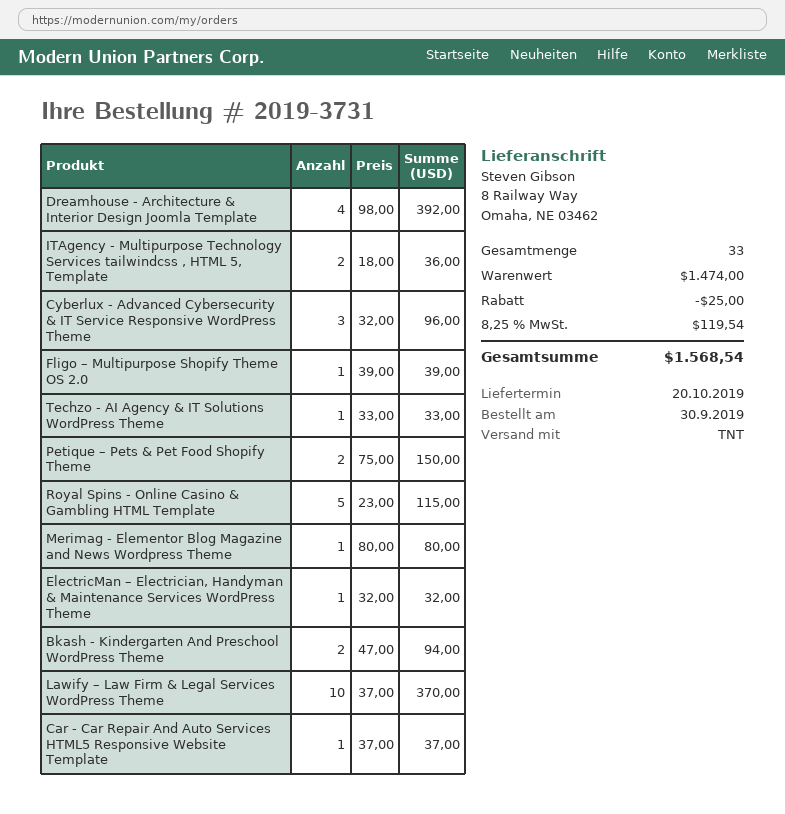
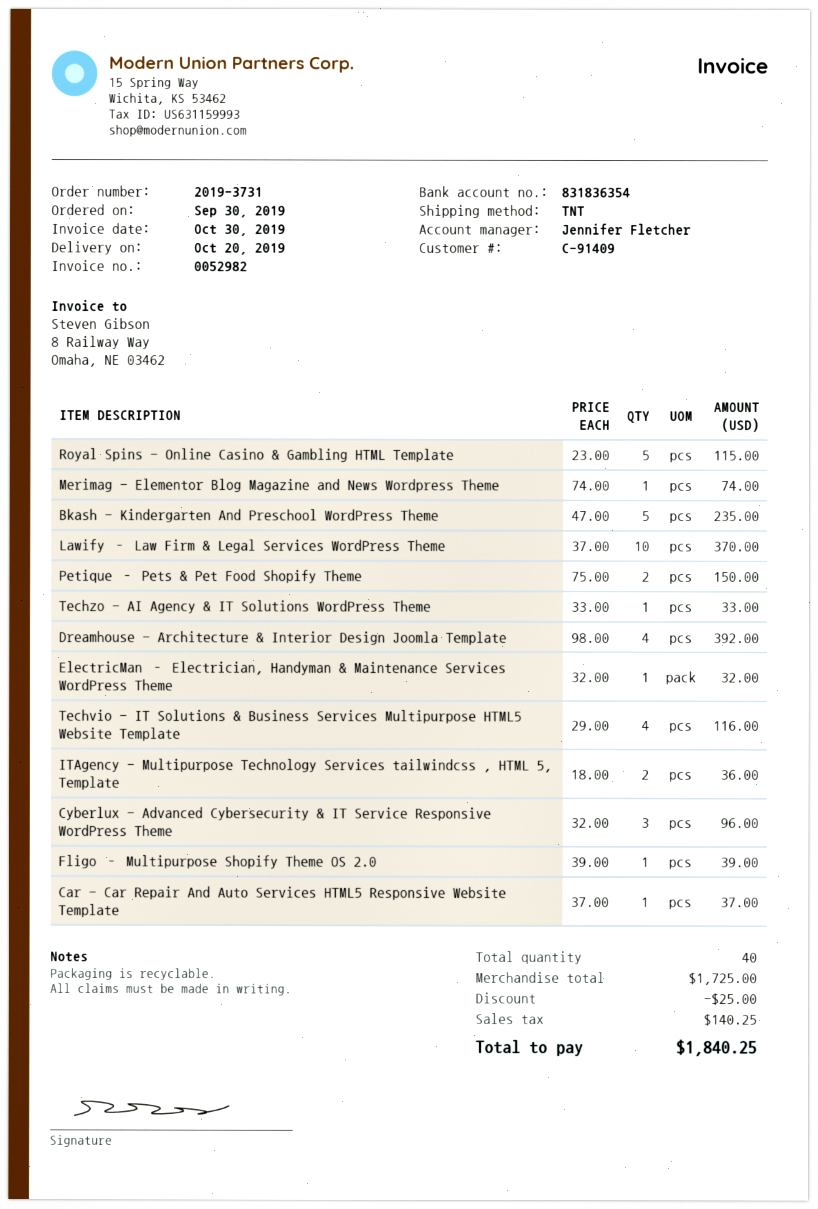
Merimag - Elementor Blog Magazine and News Wordpress Theme: 1 x 80.00 = 80.00 -> 1 x 74.00 = 74.00
Bkash - Kindergarten And Preschool WordPress Theme: 2 x 47.00 = 94.00 -> 5 x 47.00 = 235.00
Techvio - IT Solutions & Business Services Multipurpose HTML5 Website Template: none -> 4 x 29.00 = 116.00
total quantity: 33 -> 40
subtotal: 1474.00 -> 1725.00
tax: 119.54 -> 140.25
total: 1568.54 -> 1840.25

